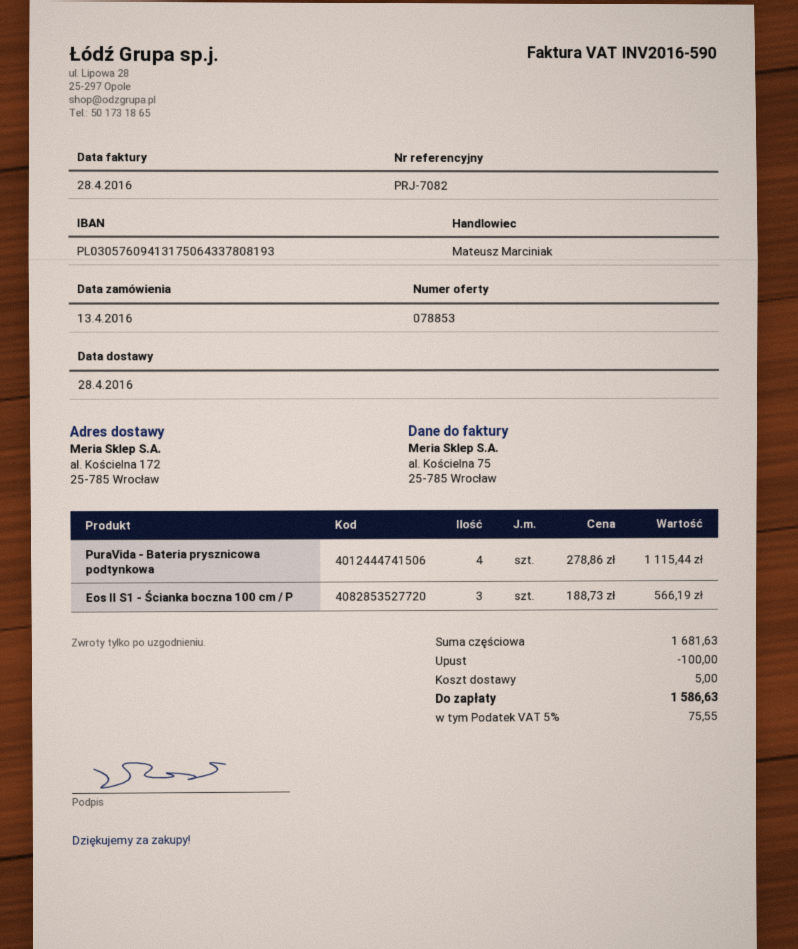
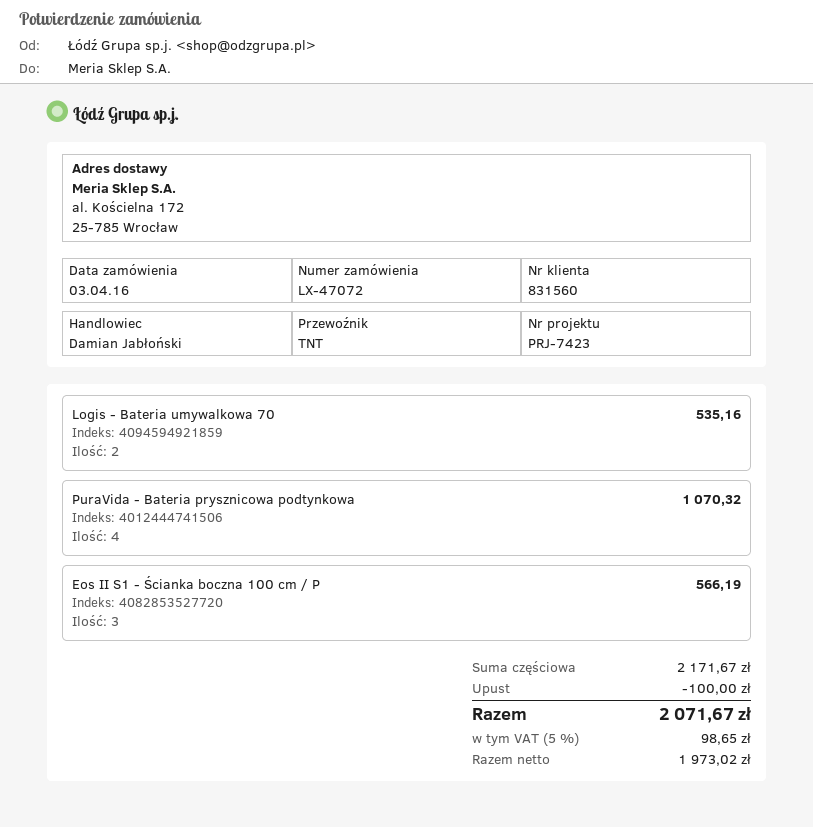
order date: 2016-04-13 -> 2016-04-03
reference: PRJ-7082 -> PRJ-7423
sales rep: Mateusz Marciniak -> Damian Jabłoński
PuraVida - Bateria prysznicowa podtynkowa: 4 for 1115.44 -> 4 for 1070.32
Logis - Bateria umywalkowa 70: none -> 2 for 535.16
subtotal: 1681.63 -> 2171.67
shipping: 5.00 -> none
tax: 5% = 75.55 -> 5% = 98.65
total: 1586.63 -> 2071.67

